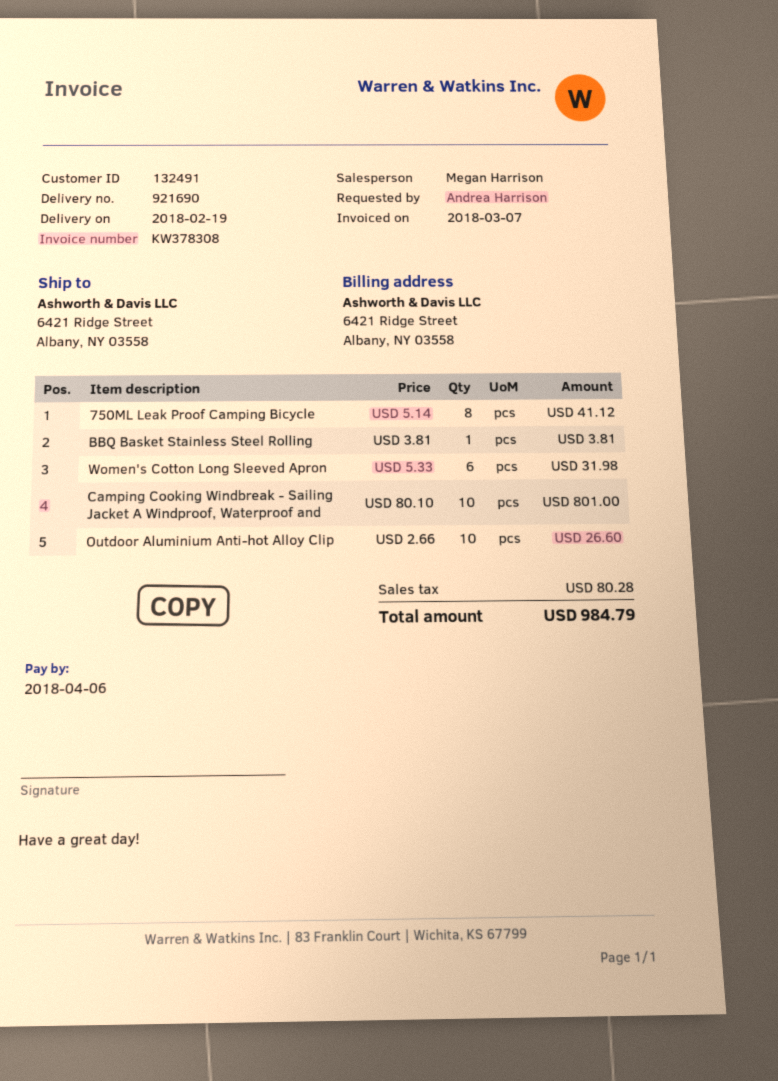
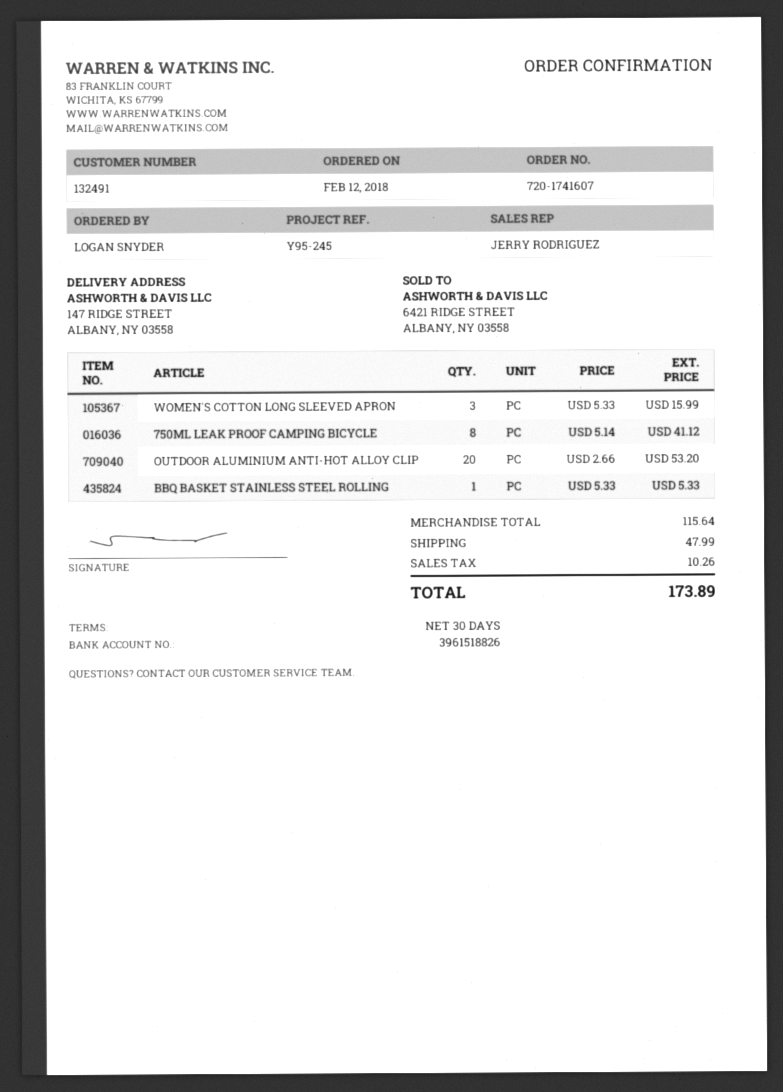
ordered by: Andrea Harrison -> LOGAN SNYDER
sales rep: Megan Harrison -> JERRY RODRIGUEZ
ship to: 6421 Ridge Street, Albany, NY 03558 -> 147 RIDGE STREET, ALBANY, NY 03558
BBQ Basket Stainless Steel Rolling: 1 x 3.81 = 3.81 -> 1 x 5.33 = 5.33
Women's Cotton Long Sleeved Apron: 6 x 5.33 = 31.98 -> 3 x 5.33 = 15.99
Camping Cooking Windbreak - Sailing Jacket A Windproof, Waterproof and: 10 x 80.10 = 801.00 -> none
Outdoor Aluminium Anti-hot Alloy Clip: 10 x 2.66 = 26.60 -> 20 x 2.66 = 53.20
shipping: none -> 47.99
tax: 80.28 -> 10.26
total: 984.79 -> 173.89

